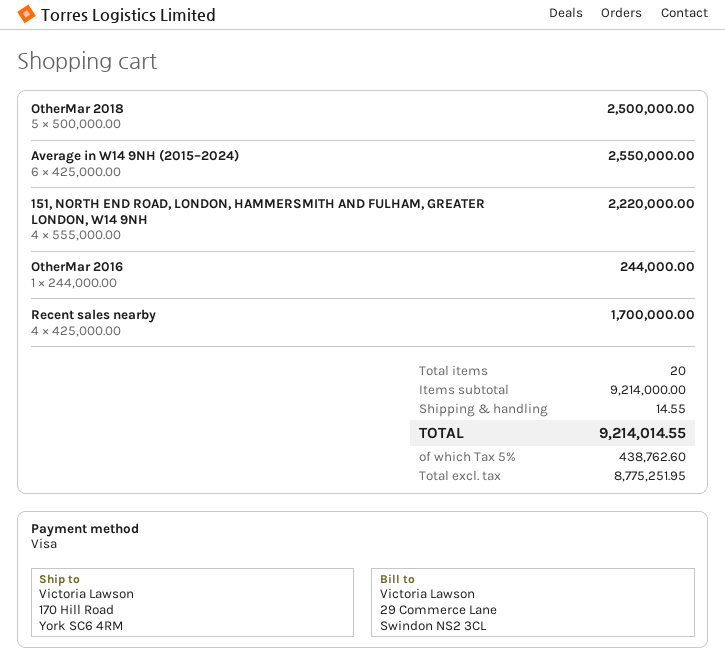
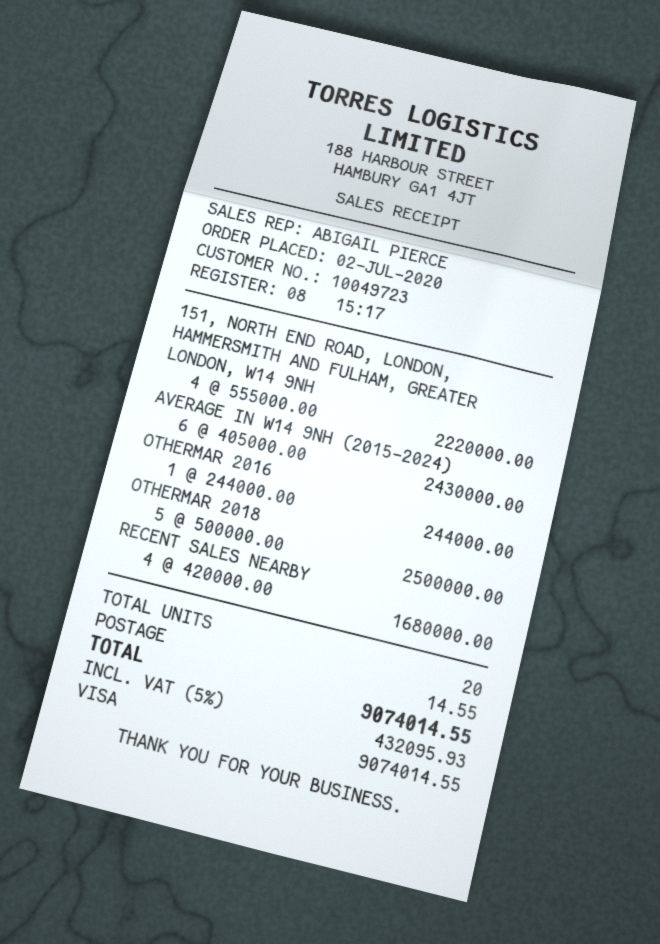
Average in W14 9NH (2015–2024): 6 x 425000.00 = 2550000.00 -> 6 x 405000.00 = 2430000.00
Recent sales nearby: 4 x 425000.00 = 1700000.00 -> 4 x 420000.00 = 1680000.00
tax: 5% = 438762.60 -> 5% = 432095.93
total: 9214014.55 -> 9074014.55

